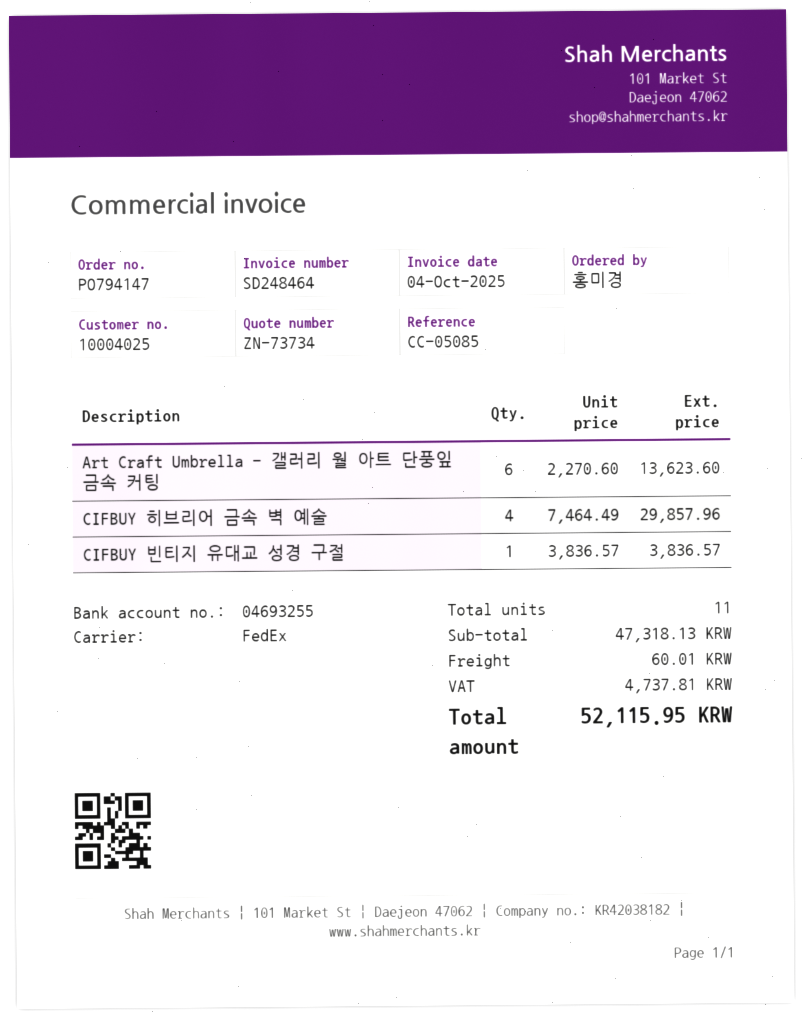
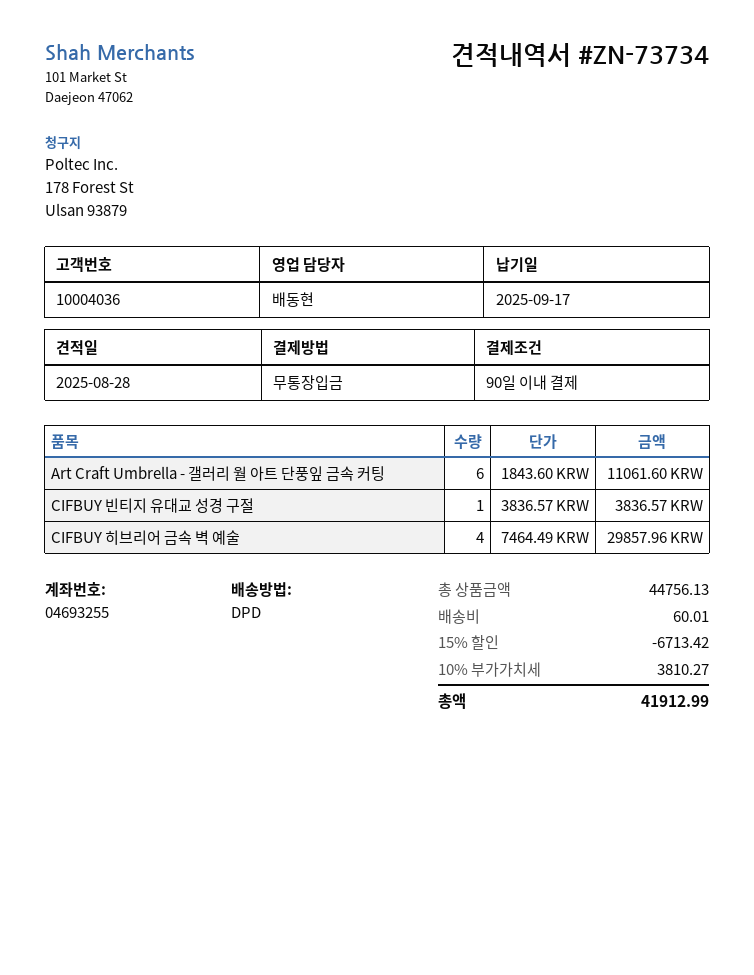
customer number: 10004025 -> 10004036
shipping method: FedEx -> DPD
Art Craft Umbrella - 갤러리 월 아트 단풍잎 금속 커팅: 6 x 2270.60 = 13623.60 -> 6 x 1843.60 = 11061.60
subtotal: 47318.13 -> 44756.13
discount: none -> 15% = 6713.42
tax: 4737.81 -> 3810.27
total: 52115.95 -> 41912.99

